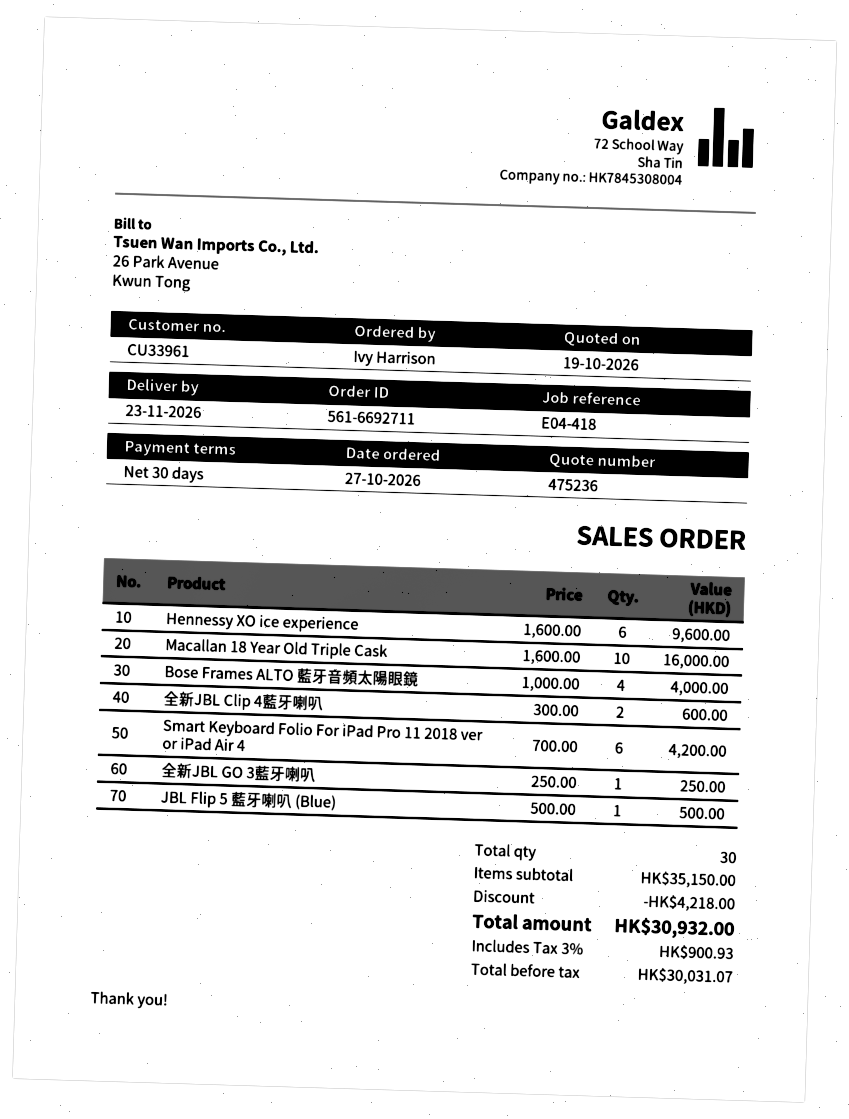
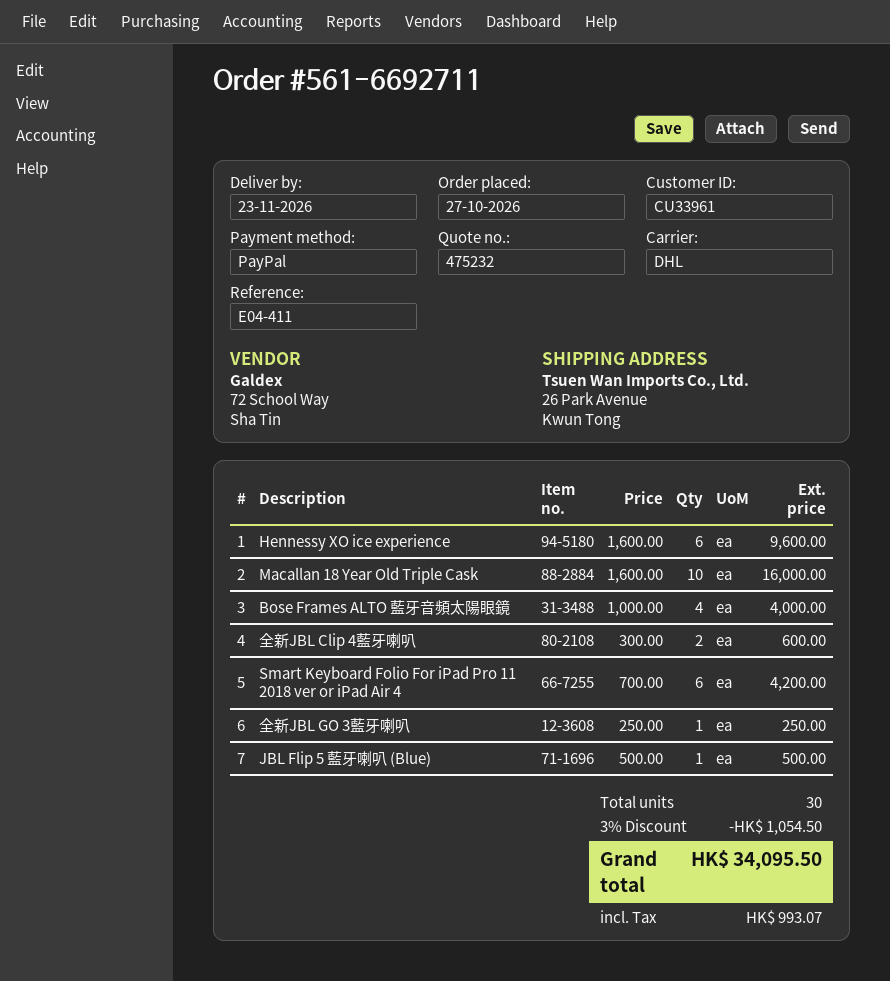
quote number: 475236 -> 475232
reference: E04-418 -> E04-411
discount: 4218.00 -> 1054.50
tax: 900.93 -> 993.07
total: 30932.00 -> 34095.50

